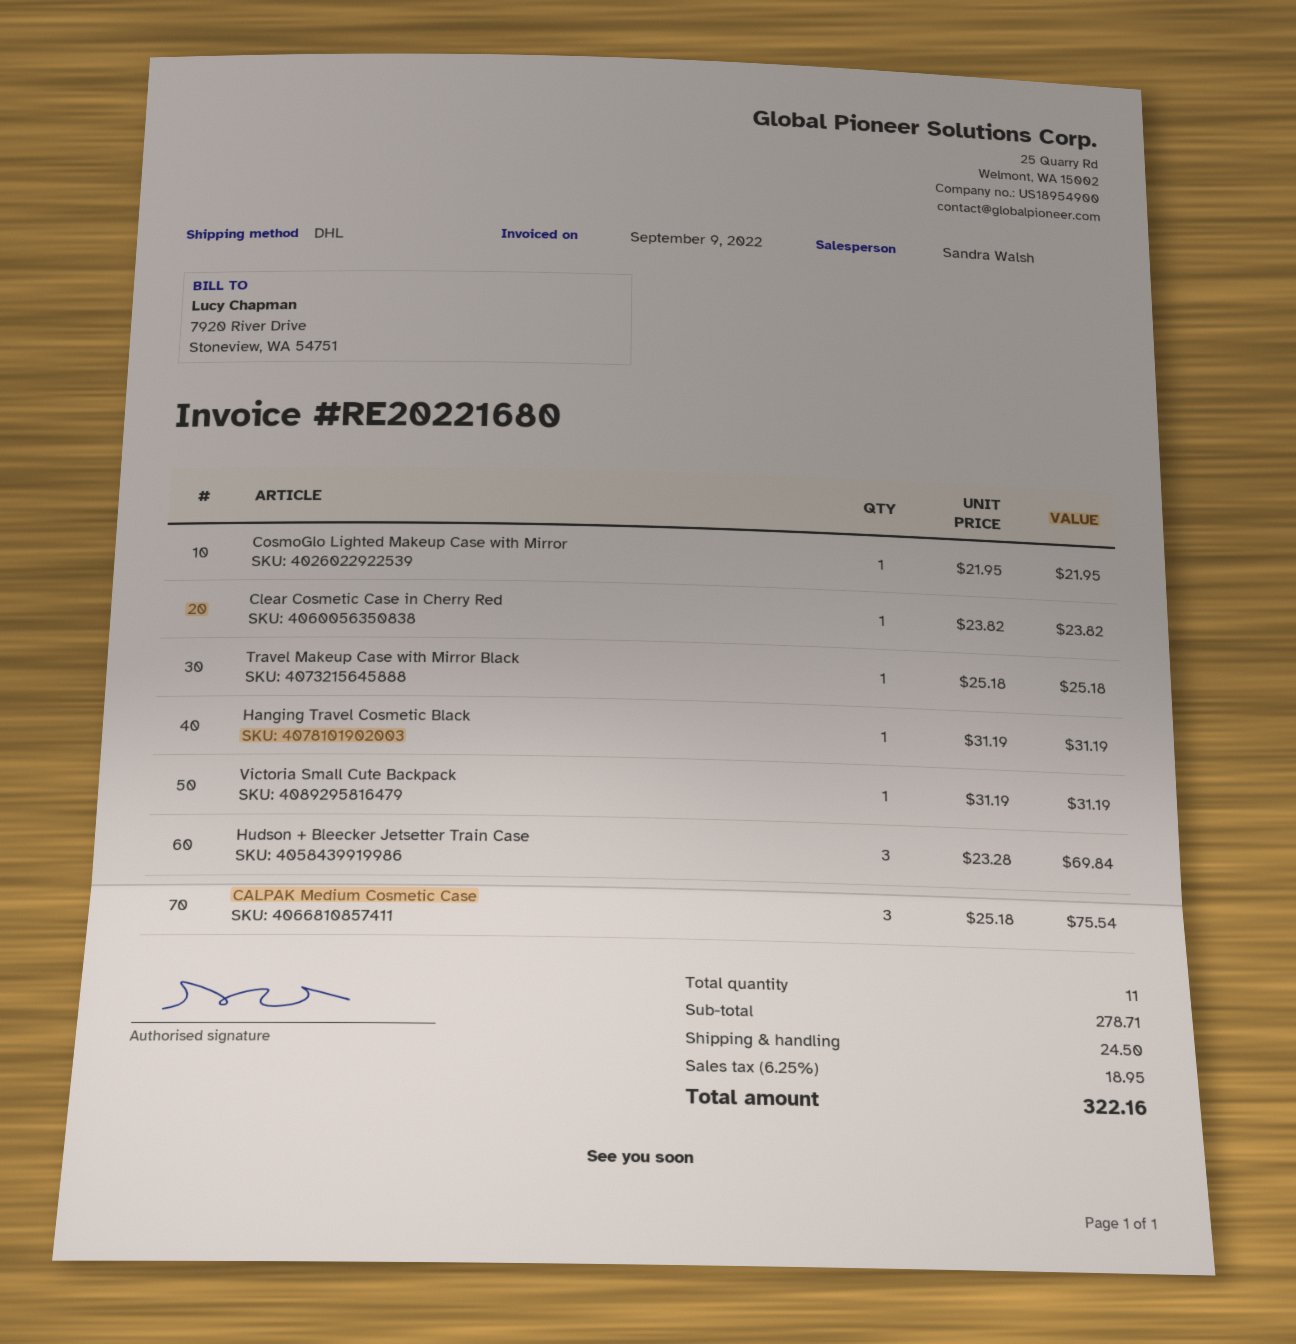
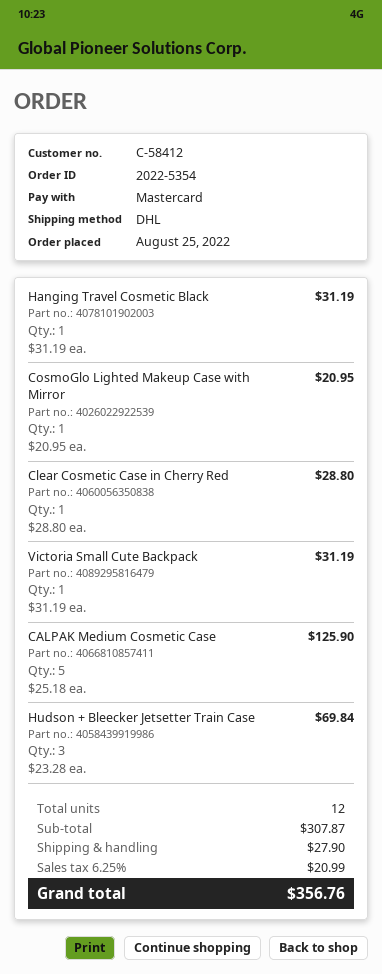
CosmoGlo Lighted Makeup Case with Mirror: 1 x 21.95 = 21.95 -> 1 x 20.95 = 20.95
Clear Cosmetic Case in Cherry Red: 1 x 23.82 = 23.82 -> 1 x 28.80 = 28.80
Travel Makeup Case with Mirror Black: 1 x 25.18 = 25.18 -> none
CALPAK Medium Cosmetic Case: 3 x 25.18 = 75.54 -> 5 x 25.18 = 125.90
total quantity: 11 -> 12
subtotal: 278.71 -> 307.87
shipping: 24.50 -> 27.90
tax: 6.25% = 18.95 -> 6.25% = 20.99
total: 322.16 -> 356.76

